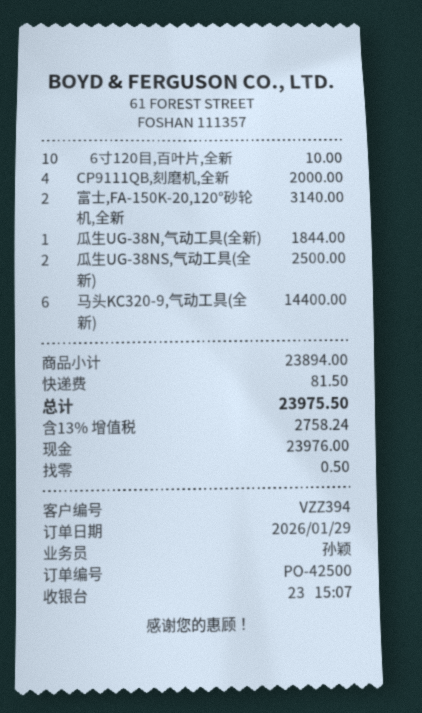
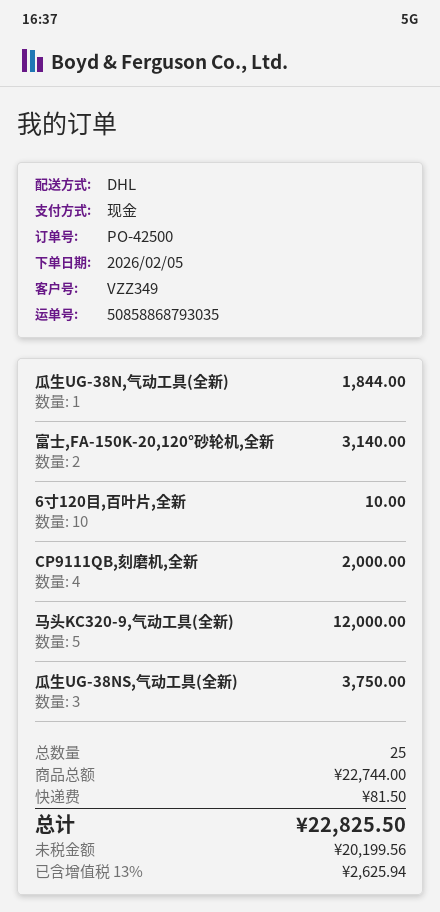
order date: 2026-01-29 -> 2026-02-05
customer number: VZZ394 -> VZZ349
瓜生UG-38NS,气动工具(全新): 2 for 2500.00 -> 3 for 3750.00
马头KC320-9,气动工具(全新): 6 for 14400.00 -> 5 for 12000.00
subtotal: 23894.00 -> 22744.00
tax: 13% = 2758.24 -> 13% = 2625.94
total: 23975.50 -> 22825.50

